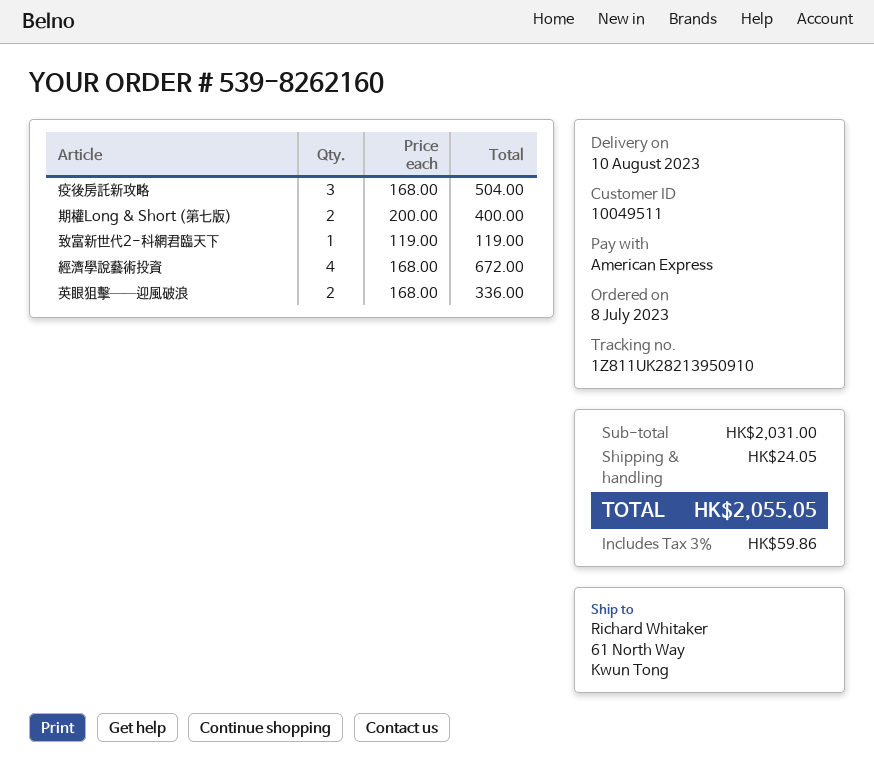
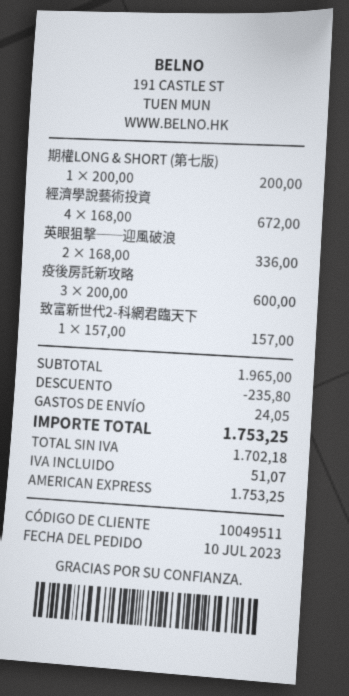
order date: 2023-07-08 -> 2023-07-10
疫後房託新攻略: 3 x 168.00 = 504.00 -> 3 x 200.00 = 600.00
期權Long & Short (第七版): 2 x 200.00 = 400.00 -> 1 x 200.00 = 200.00
致富新世代2-科網君臨天下: 1 x 119.00 = 119.00 -> 1 x 157.00 = 157.00
subtotal: 2031.00 -> 1965.00
discount: none -> 235.80
tax: 59.86 -> 51.07
total: 2055.05 -> 1753.25

